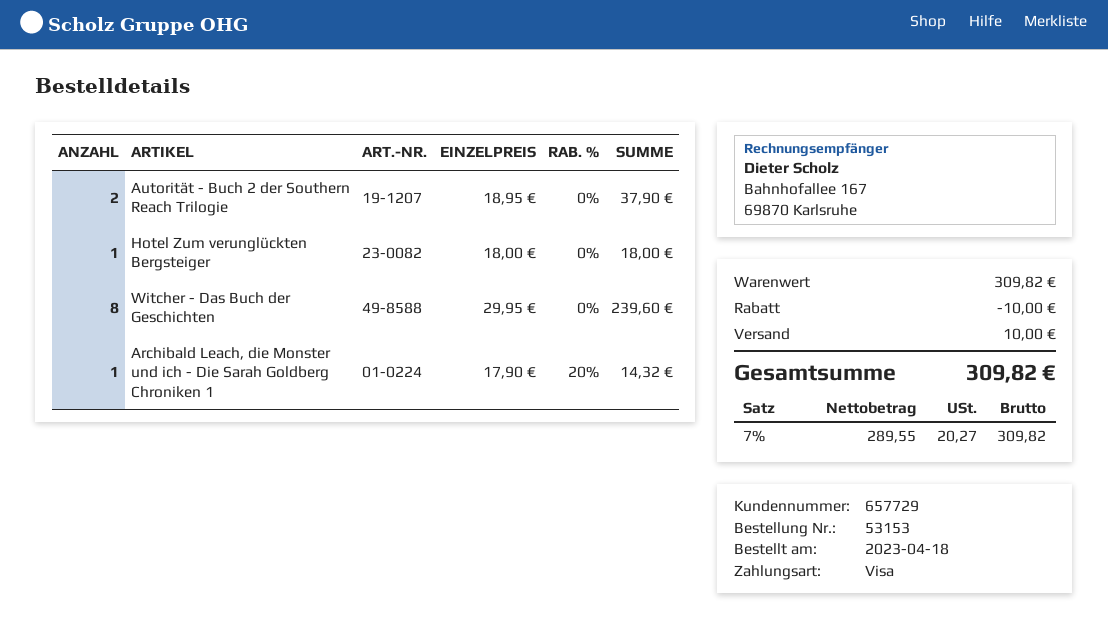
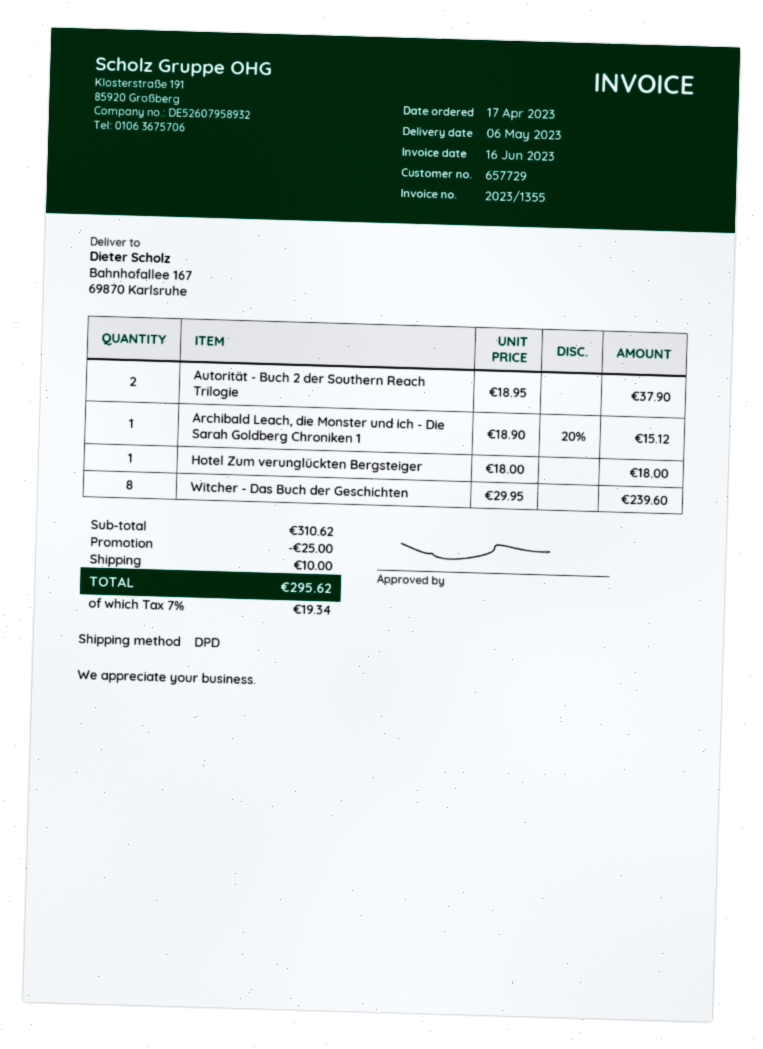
order date: 2023-04-18 -> 2023-04-17
Archibald Leach, die Monster und ich - Die Sarah Goldberg Chroniken 1: 1 x 17.90 - 20% = 14.32 -> 1 x 18.90 - 20% = 15.12
subtotal: 309.82 -> 310.62
discount: 10.00 -> 25.00
tax: 7% = 20.27 -> 7% = 19.34
total: 309.82 -> 295.62

